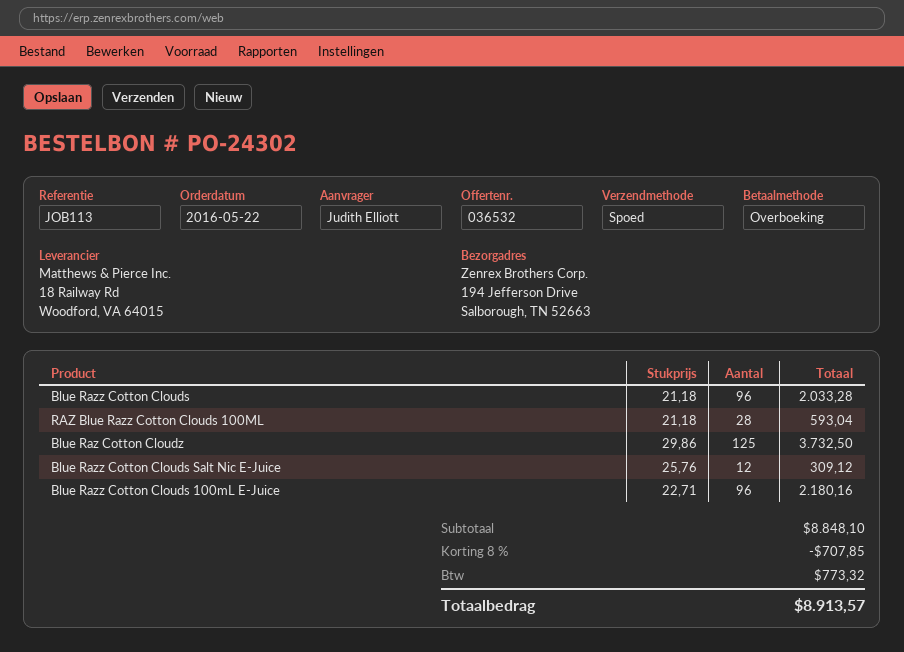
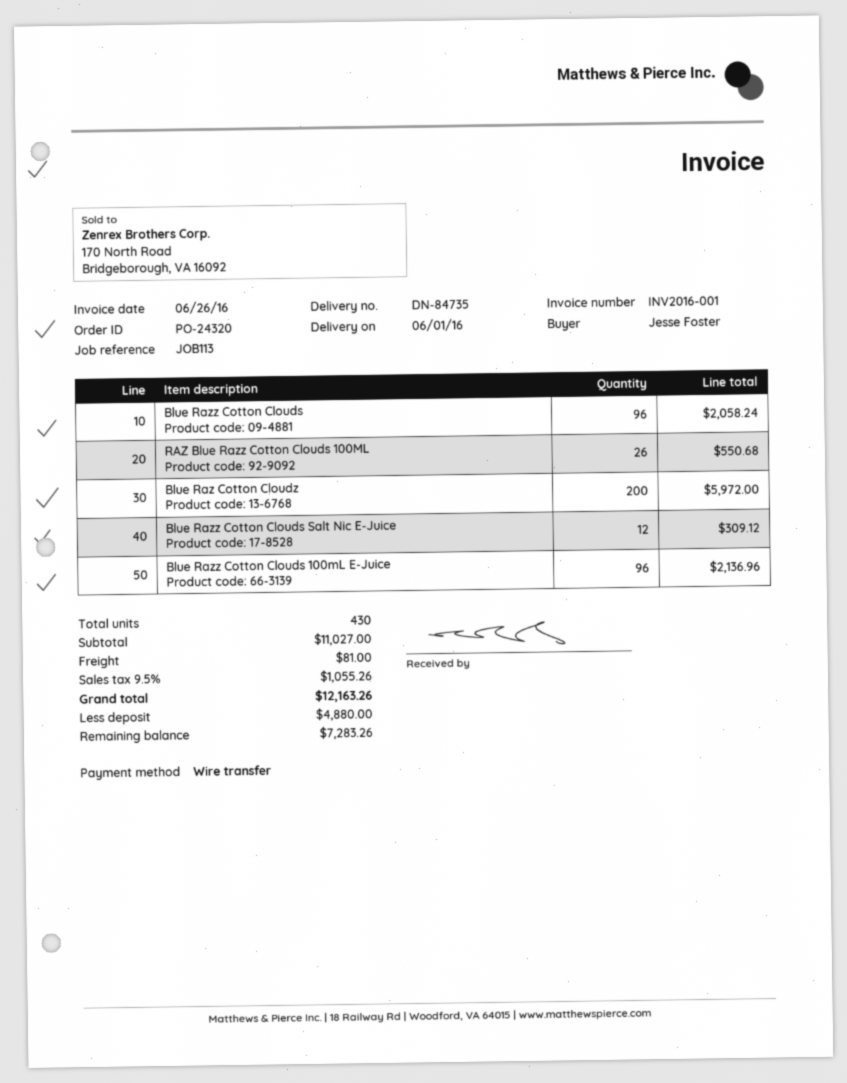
order number: PO-24302 -> PO-24320
ordered by: Judith Elliott -> Jesse Foster
Blue Razz Cotton Clouds: 96 for 2033.28 -> 96 for 2058.24
RAZ Blue Razz Cotton Clouds 100ML: 28 for 593.04 -> 26 for 550.68
Blue Raz Cotton Cloudz: 125 for 3732.50 -> 200 for 5972.00
Blue Razz Cotton Clouds 100mL E-Juice: 96 for 2180.16 -> 96 for 2136.96
subtotal: 8848.10 -> 11027.00
discount: 8% = 707.85 -> none
shipping: none -> 81.00
tax: 773.32 -> 1055.26
total: 8913.57 -> 12163.26

